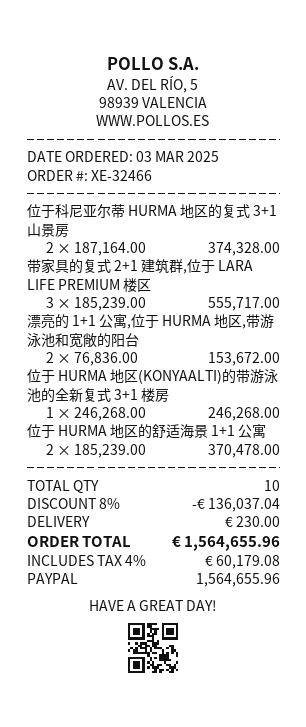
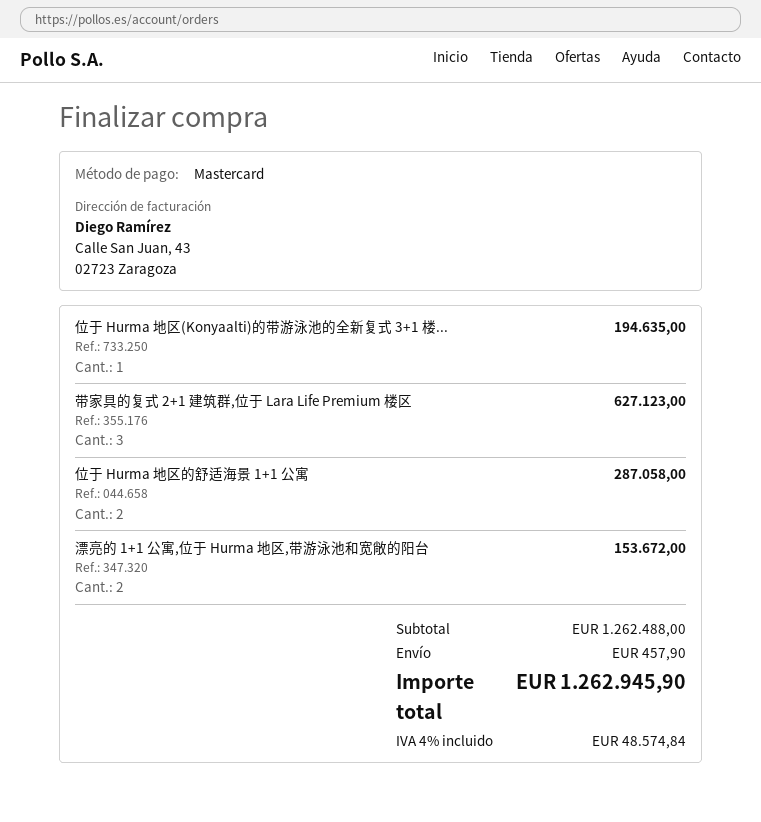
payment method: PayPal -> Mastercard
位于科尼亚尔蒂 HURMA 地区的复式 3+1 山景房: 2 for 374328.00 -> none
带家具的复式 2+1 建筑群,位于 LARA LIFE PREMIUM 楼区: 3 for 555717.00 -> 3 for 627123.00
位于 HURMA 地区(KONYAALTI)的带游泳池的全新复式 3+1 楼房: 1 for 246268.00 -> 1 for 194635.00
位于 HURMA 地区的舒适海景 1+1 公寓: 2 for 370478.00 -> 2 for 287058.00
discount: 8% = 136037.04 -> none
shipping: 230.00 -> 457.90
tax: 4% = 60179.08 -> 4% = 48574.84
total: 1564655.96 -> 1262945.90

